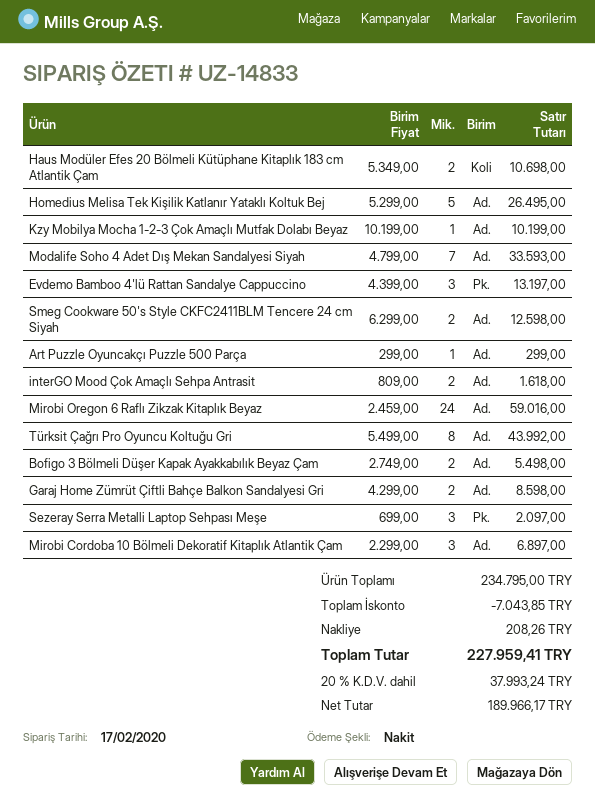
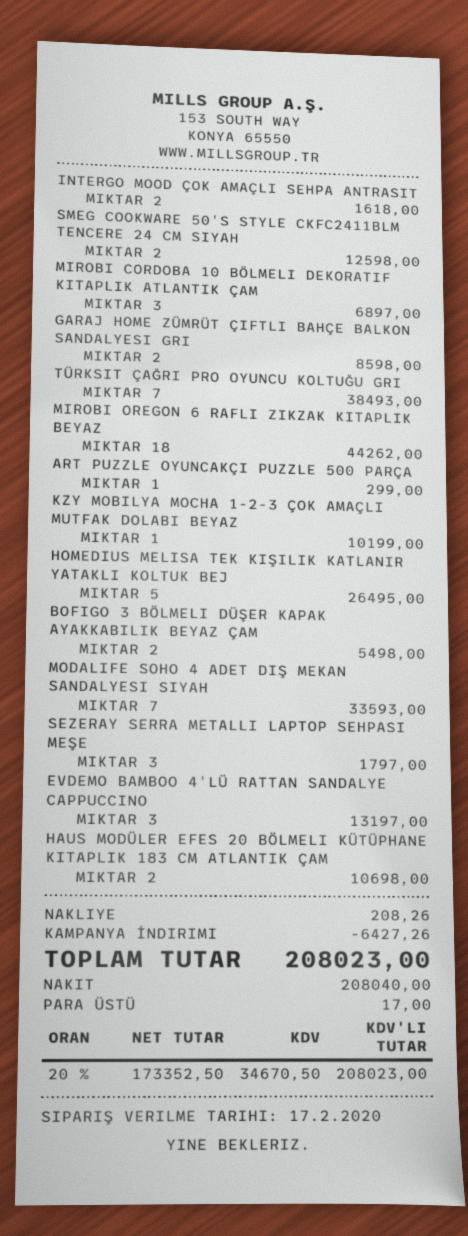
Mirobi Oregon 6 Raflı Zikzak Kitaplık Beyaz: 24 for 59016.00 -> 18 for 44262.00
Türksit Çağrı Pro Oyuncu Koltuğu Gri: 8 for 43992.00 -> 7 for 38493.00
Sezeray Serra Metalli Laptop Sehpası Meşe: 3 for 2097.00 -> 3 for 1797.00
discount: 7043.85 -> 6427.26
net: 189966.17 -> 173352.50
tax: 20% = 37993.24 -> 20% = 34670.50
total: 227959.41 -> 208023.00

